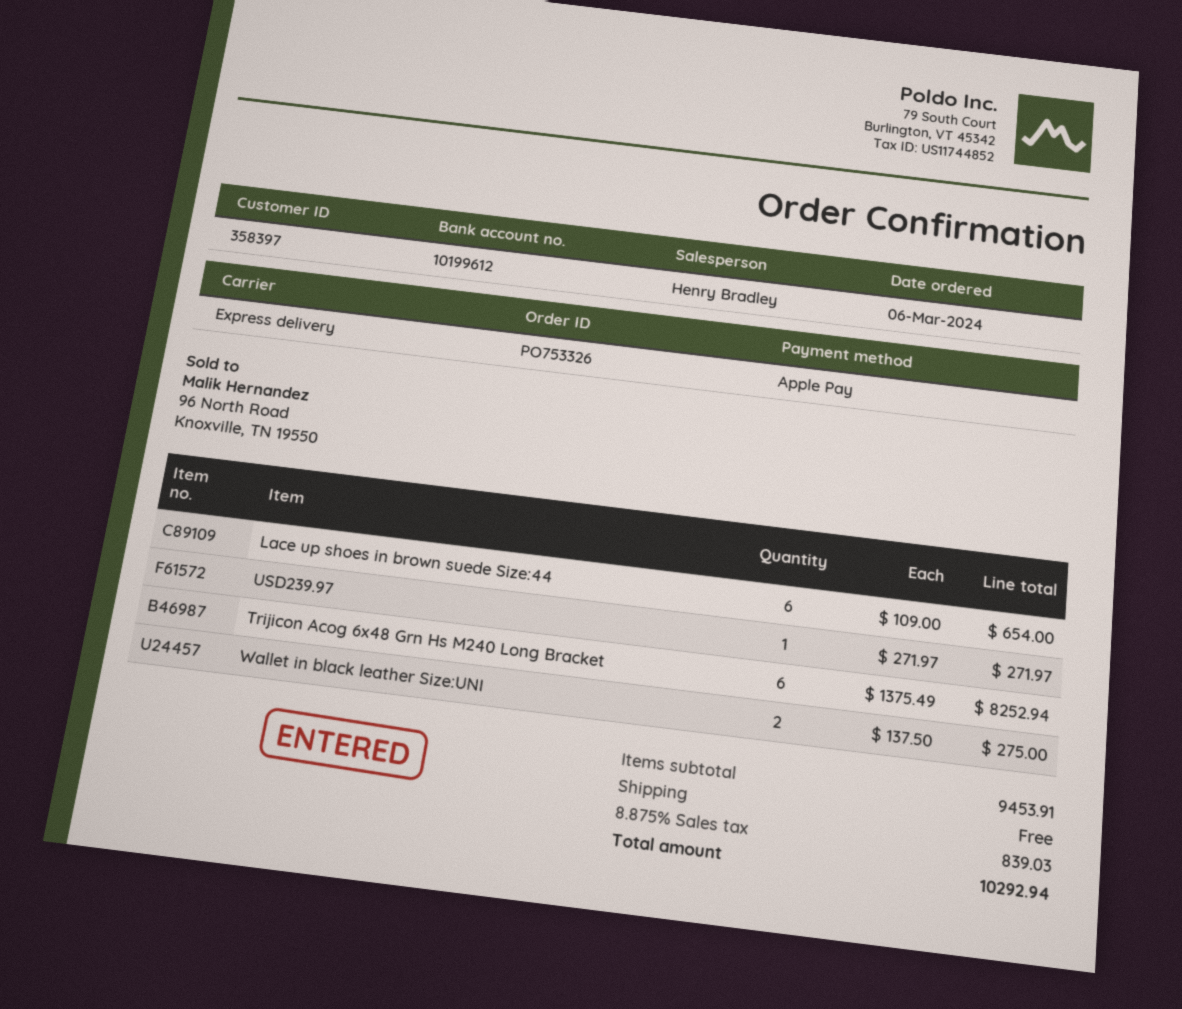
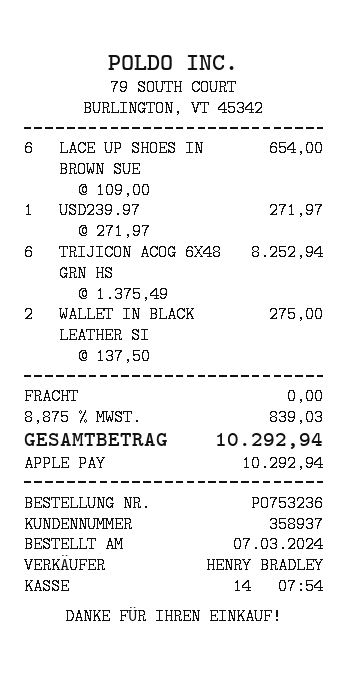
order number: PO753326 -> PO753236
order date: 2024-03-06 -> 2024-03-07
customer number: 358397 -> 358937

